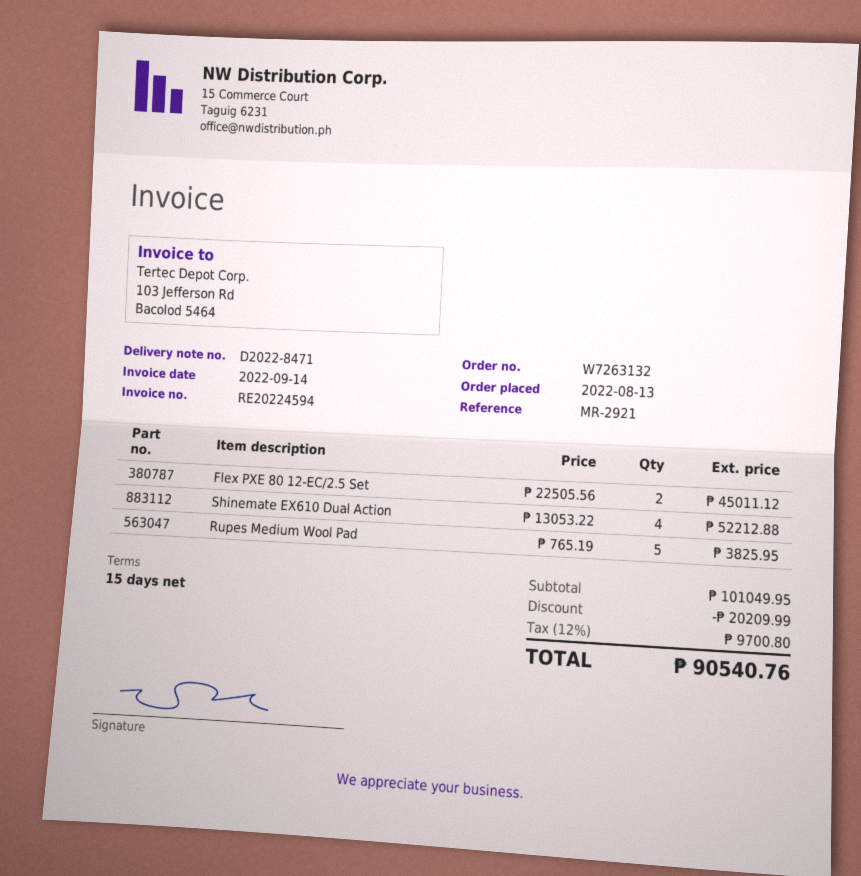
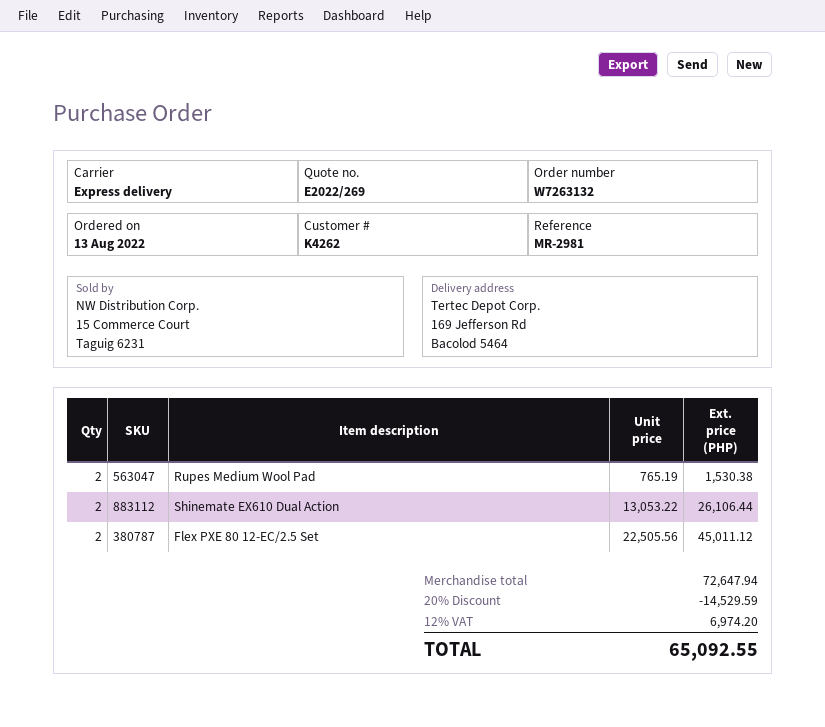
reference: MR-2921 -> MR-2981
Shinemate EX610 Dual Action: 4 x 13053.22 = 52212.88 -> 2 x 13053.22 = 26106.44
Rupes Medium Wool Pad: 5 x 765.19 = 3825.95 -> 2 x 765.19 = 1530.38
subtotal: 101049.95 -> 72647.94
discount: 20209.99 -> 14529.59
tax: 12% = 9700.80 -> 12% = 6974.20
total: 90540.76 -> 65092.55

